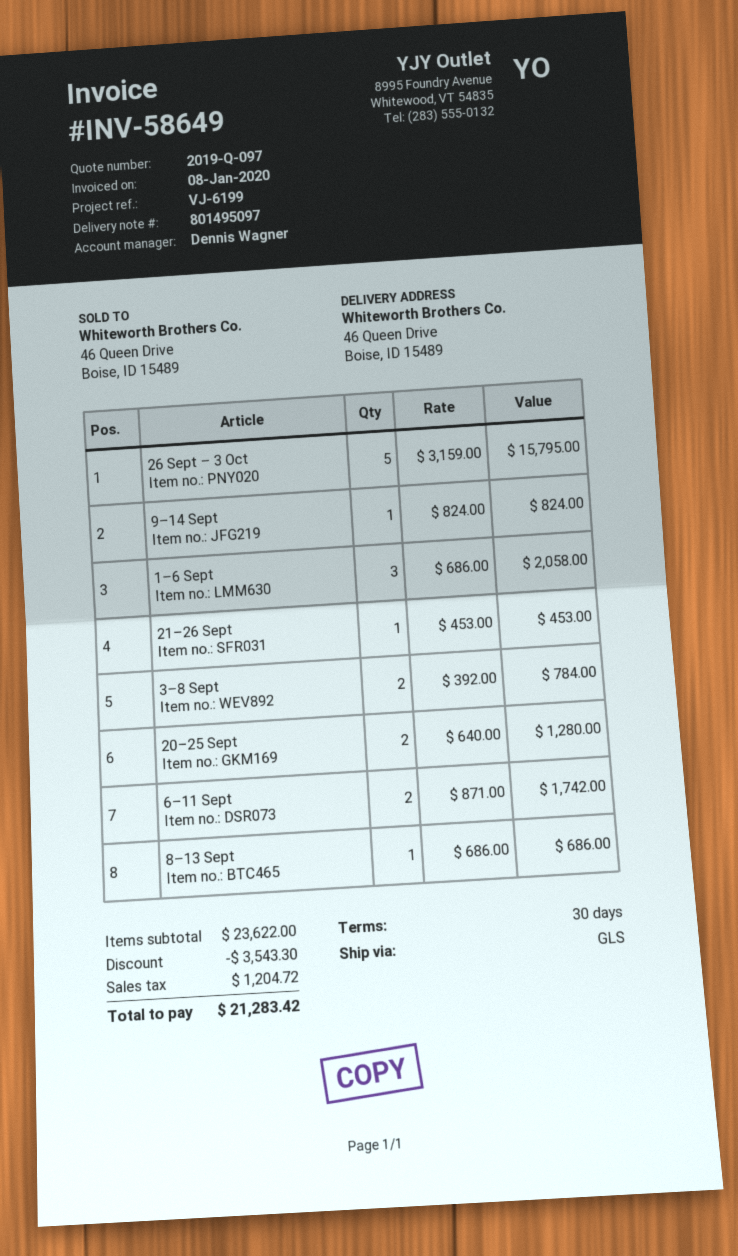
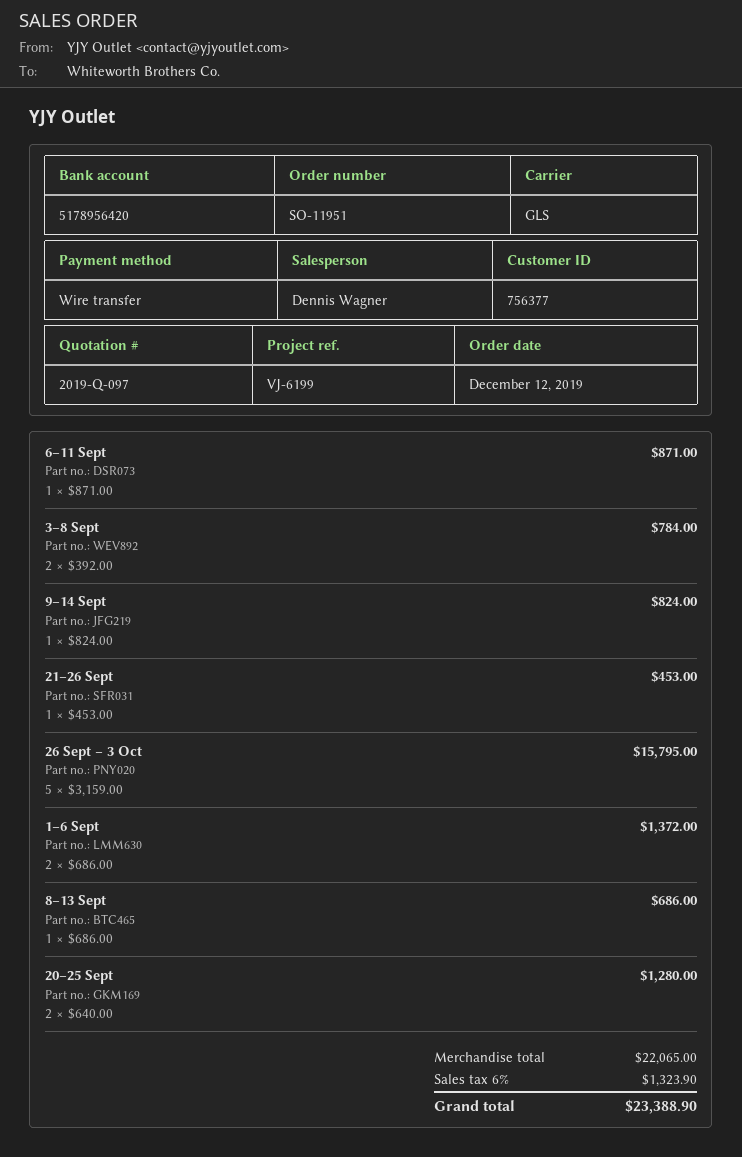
1–6 Sept: 3 x 686.00 = 2058.00 -> 2 x 686.00 = 1372.00
6–11 Sept: 2 x 871.00 = 1742.00 -> 1 x 871.00 = 871.00
subtotal: 23622.00 -> 22065.00
discount: 3543.30 -> none
tax: 1204.72 -> 1323.90
total: 21283.42 -> 23388.90

